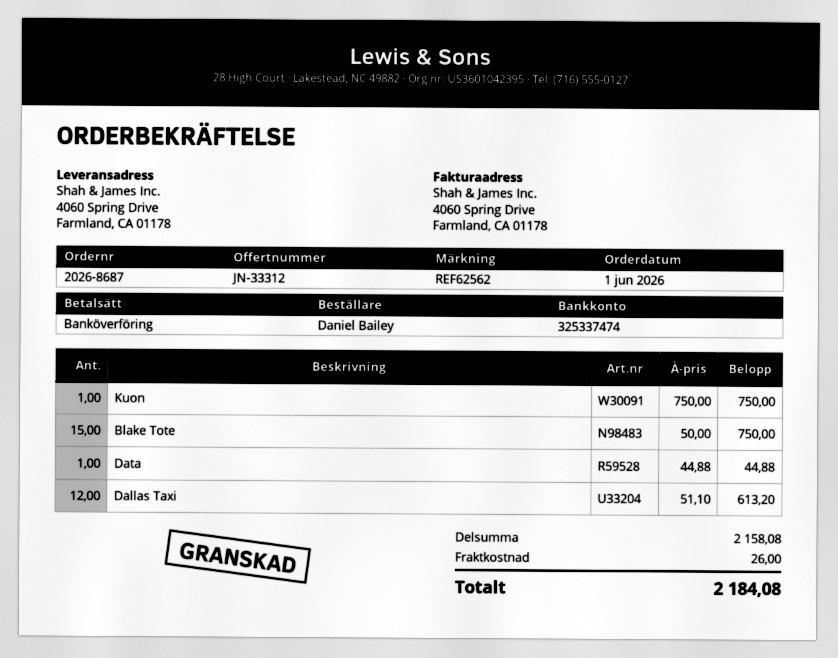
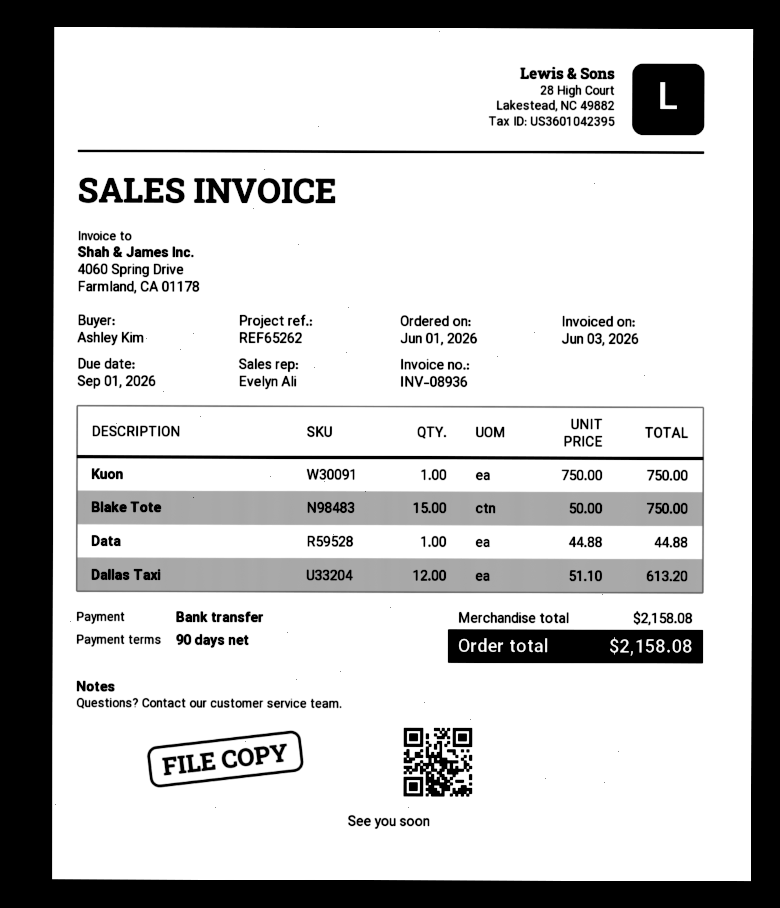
reference: REF62562 -> REF65262
ordered by: Daniel Bailey -> Ashley Kim
shipping: 26.00 -> none
total: 2184.08 -> 2158.08

